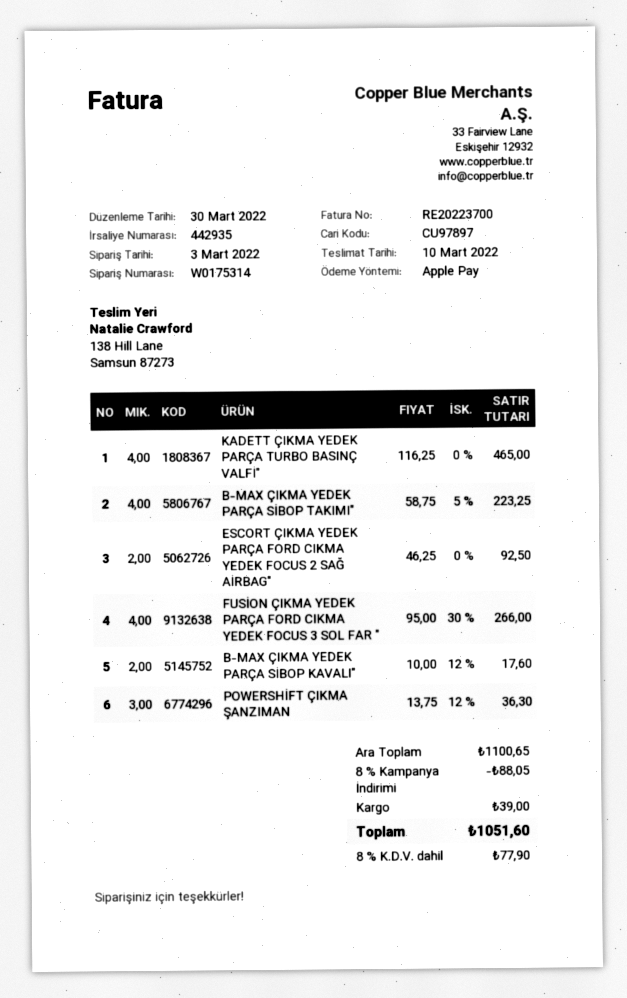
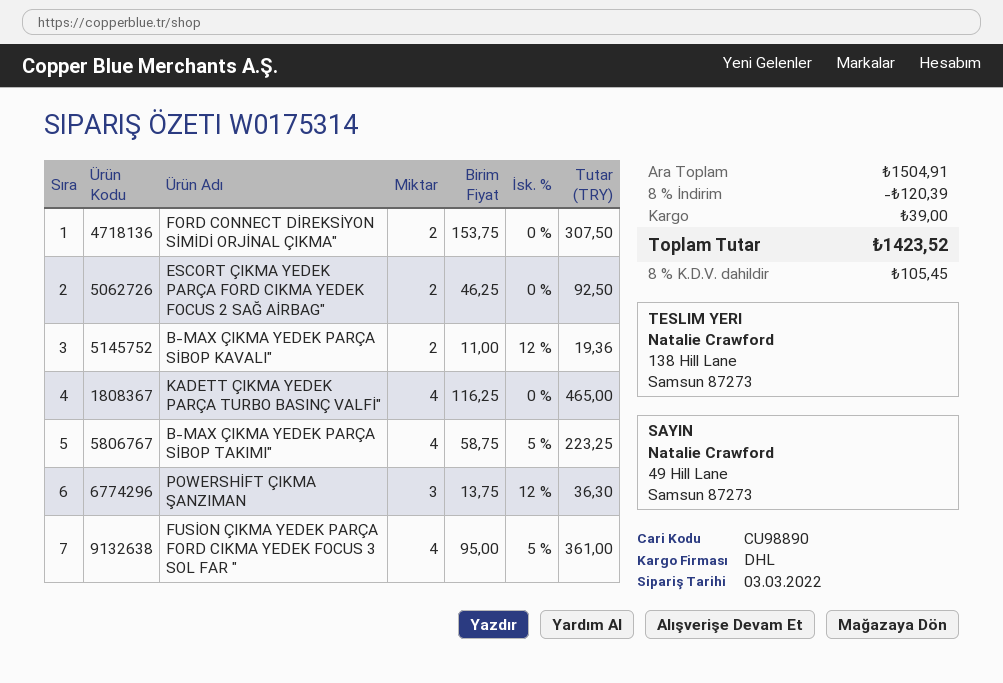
customer number: CU97897 -> CU98890
FUSİON ÇIKMA YEDEK PARÇA FORD CIKMA YEDEK FOCUS 3 SOL FAR ": 4 x 95.00 - 30% = 266.00 -> 4 x 95.00 - 5% = 361.00
B-MAX ÇIKMA YEDEK PARÇA SİBOP KAVALI": 2 x 10.00 - 12% = 17.60 -> 2 x 11.00 - 12% = 19.36
FORD CONNECT DİREKSİYON SİMİDİ ORJİNAL ÇIKMA": none -> 2 x 153.75 = 307.50
subtotal: 1100.65 -> 1504.91
discount: 8% = 88.05 -> 8% = 120.39
tax: 8% = 77.90 -> 8% = 105.45
total: 1051.60 -> 1423.52

